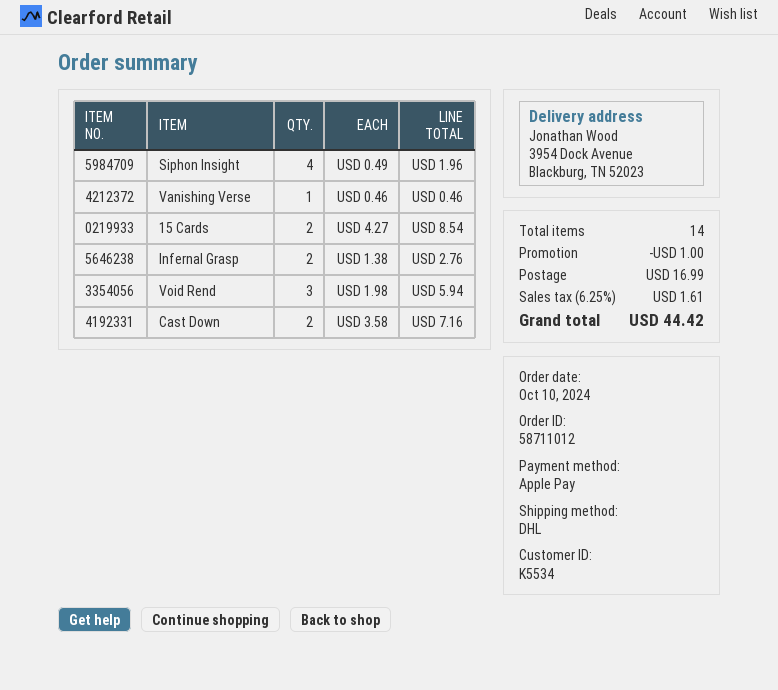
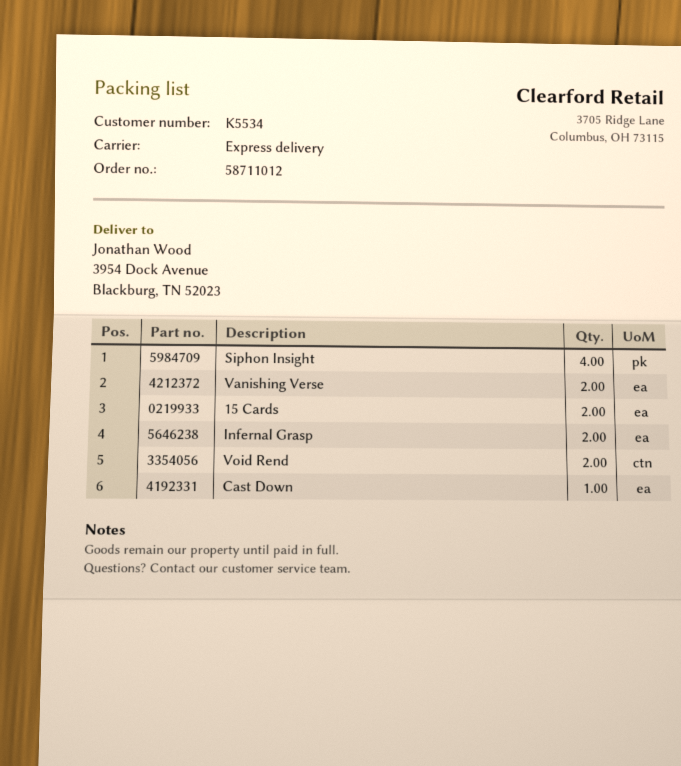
shipping method: DHL -> express
Vanishing Verse: 1 -> 2
Void Rend: 3 -> 2
Cast Down: 2 -> 1

